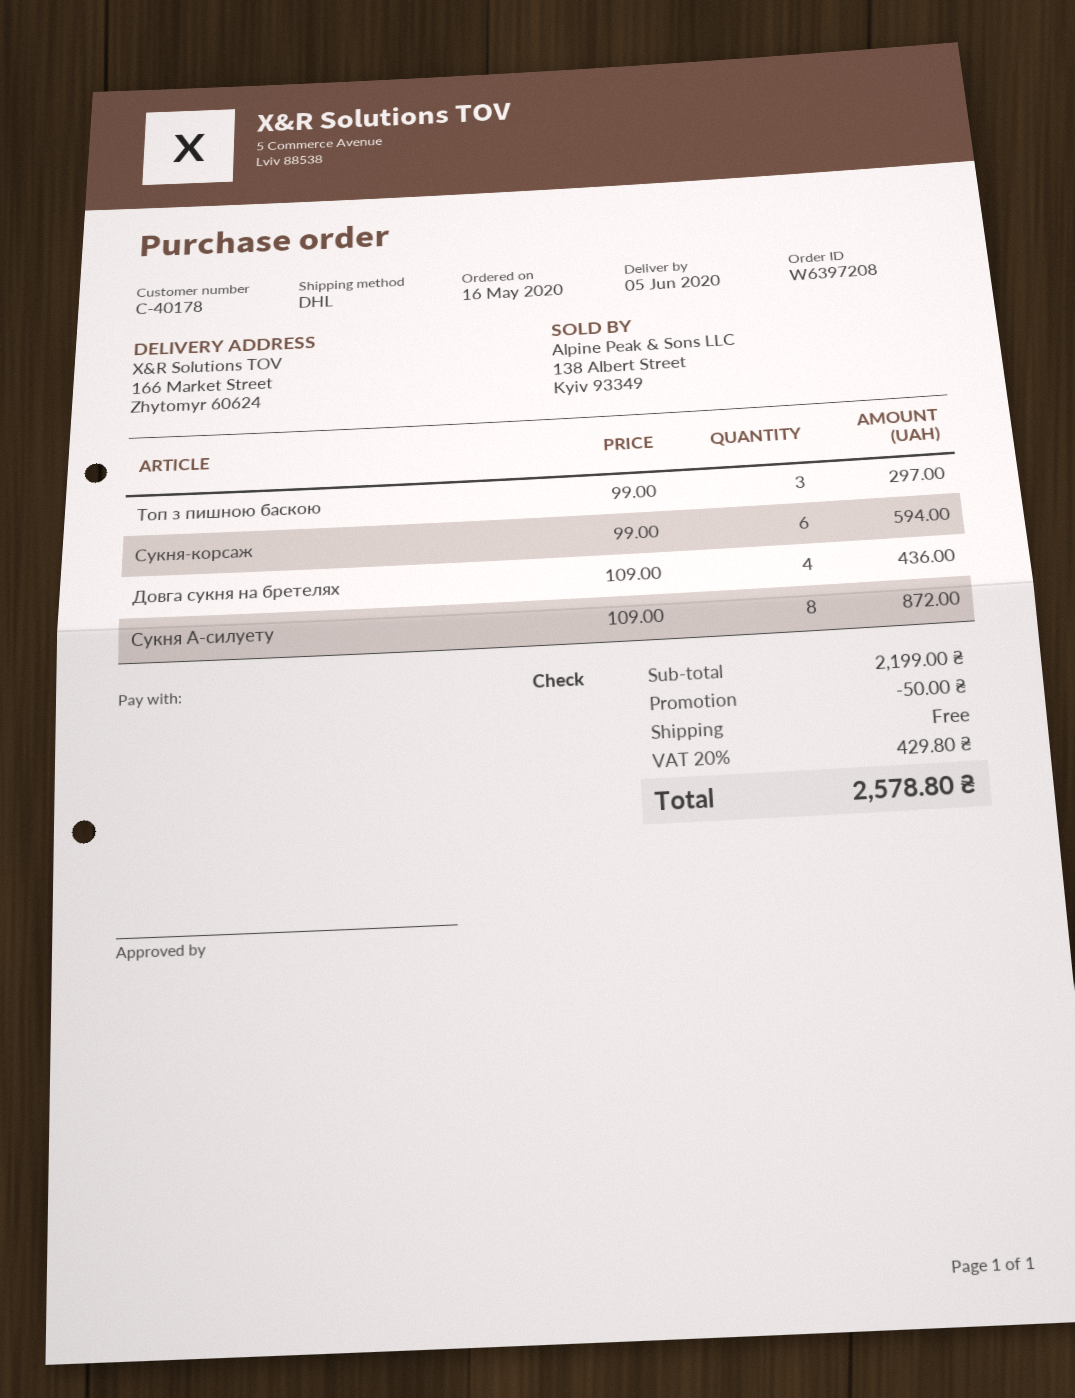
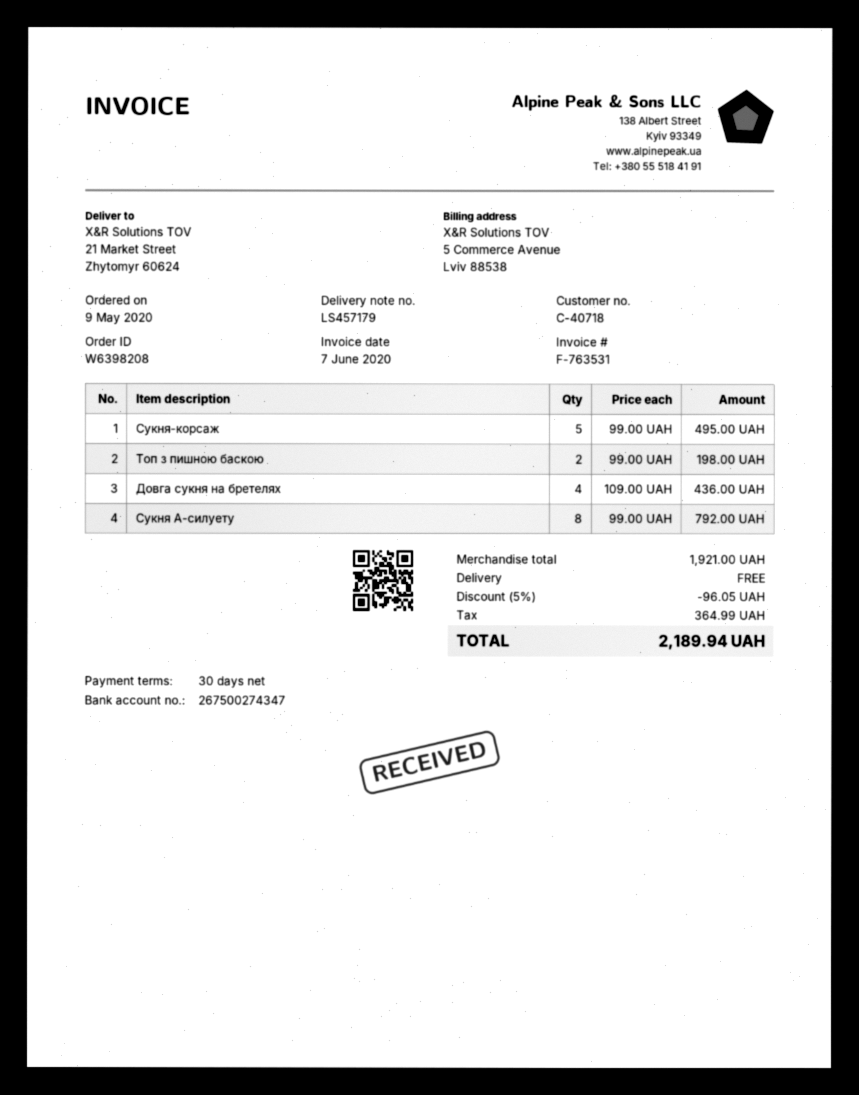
order number: W6397208 -> W6398208
order date: 2020-05-16 -> 2020-05-09
customer number: C-40178 -> C-40718
ship to: 166 Market Street, Zhytomyr 60624 -> 21 Market Street, Zhytomyr 60624
Топ з пишною баскою: 3 x 99.00 = 297.00 -> 2 x 99.00 = 198.00
Сукня-корсаж: 6 x 99.00 = 594.00 -> 5 x 99.00 = 495.00
Сукня А-силуету: 8 x 109.00 = 872.00 -> 8 x 99.00 = 792.00
subtotal: 2199.00 -> 1921.00
discount: 50.00 -> 96.05
tax: 429.80 -> 364.99
total: 2578.80 -> 2189.94

